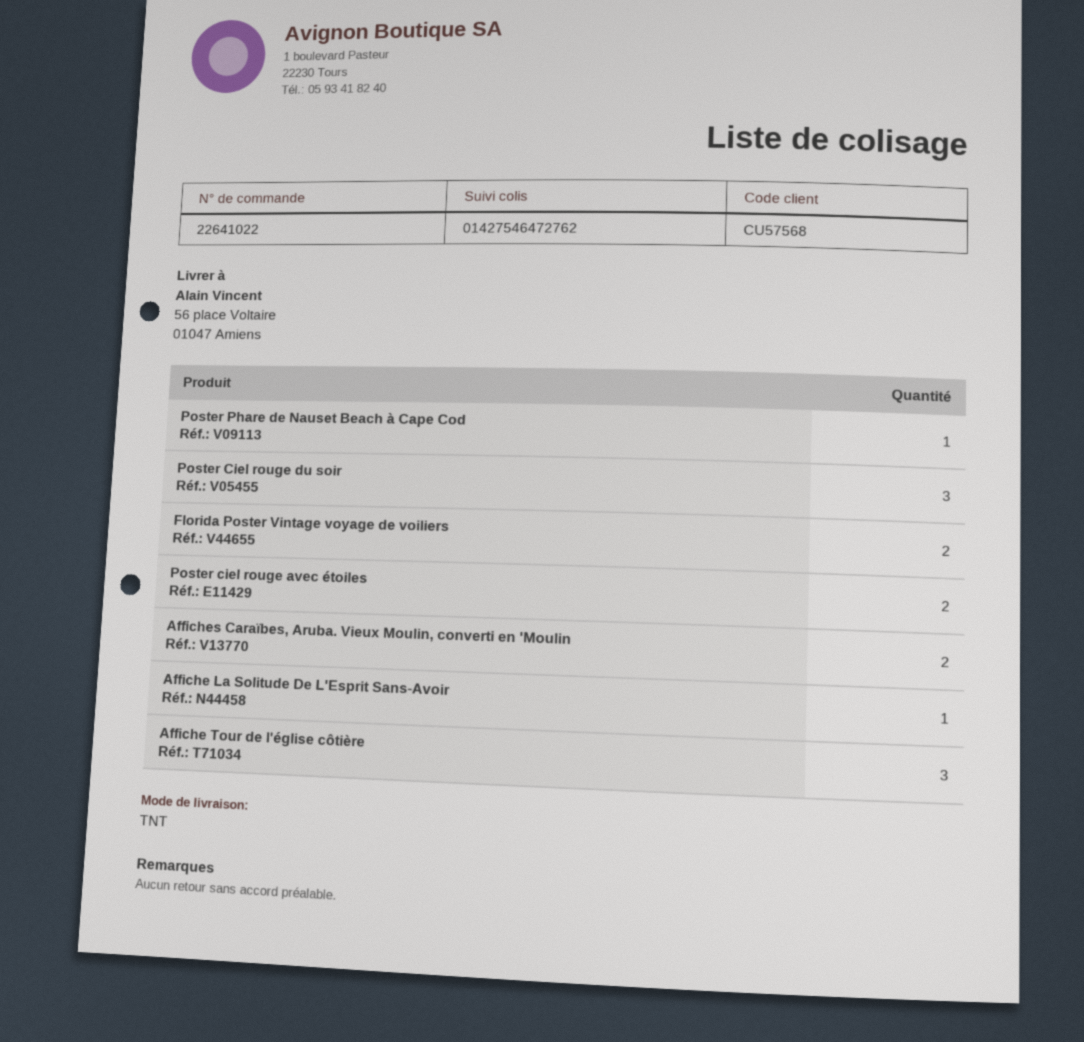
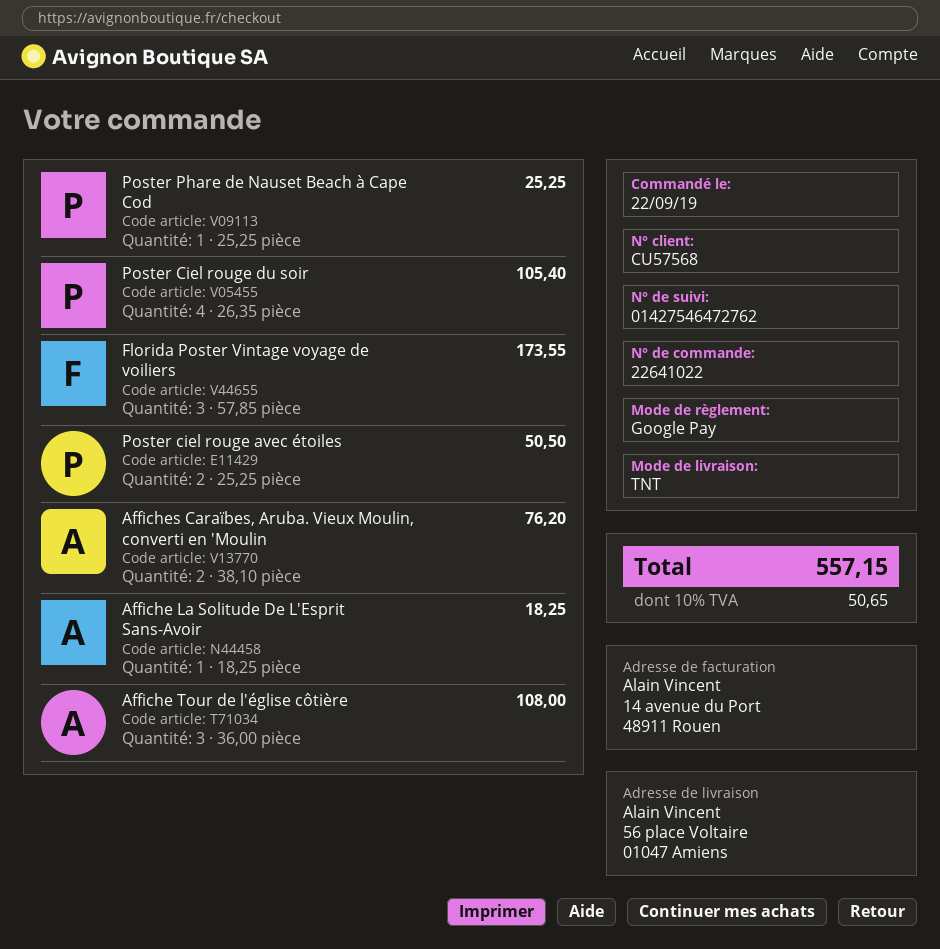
Poster Ciel rouge du soir: 3 -> 4
Florida Poster Vintage voyage de voiliers: 2 -> 3

